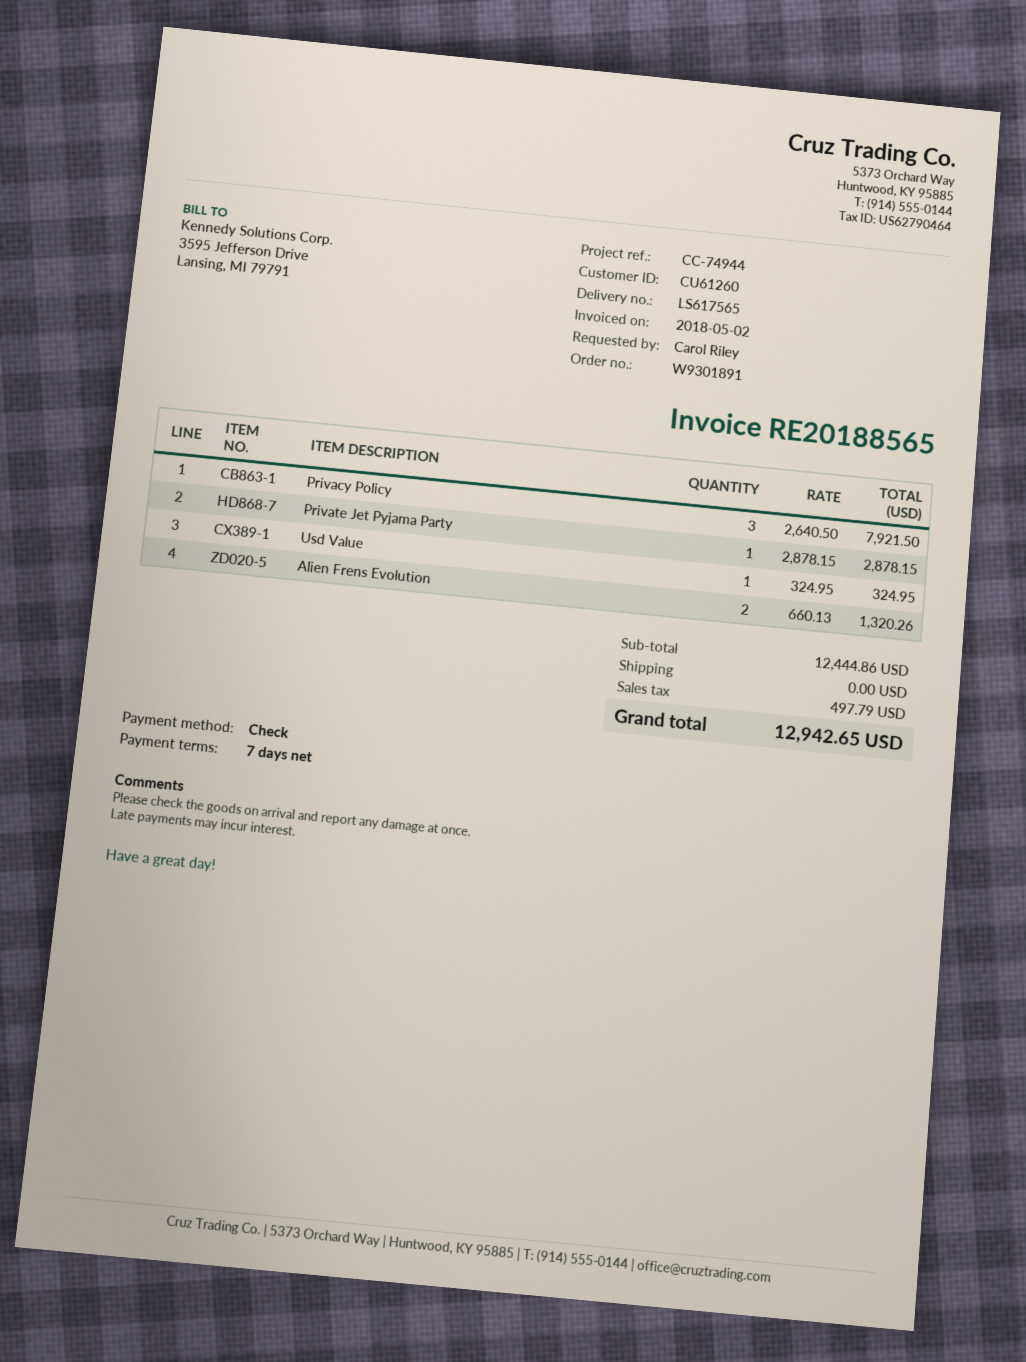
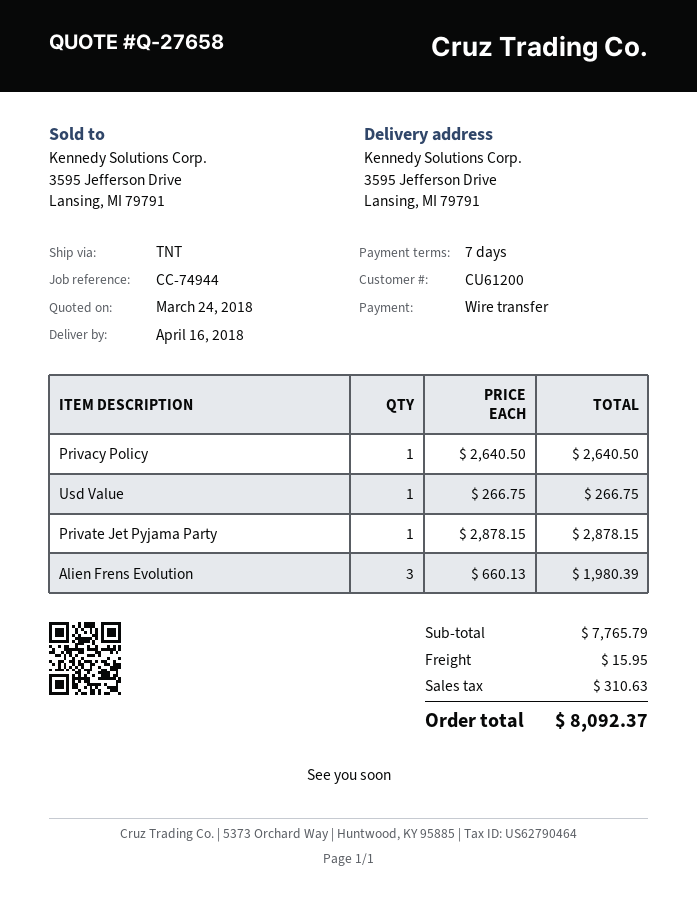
customer number: CU61260 -> CU61200
payment method: cheque -> bank transfer
Privacy Policy: 3 x 2640.50 = 7921.50 -> 1 x 2640.50 = 2640.50
Usd Value: 1 x 324.95 = 324.95 -> 1 x 266.75 = 266.75
Alien Frens Evolution: 2 x 660.13 = 1320.26 -> 3 x 660.13 = 1980.39
subtotal: 12444.86 -> 7765.79
shipping: 0.00 -> 15.95
tax: 497.79 -> 310.63
total: 12942.65 -> 8092.37

